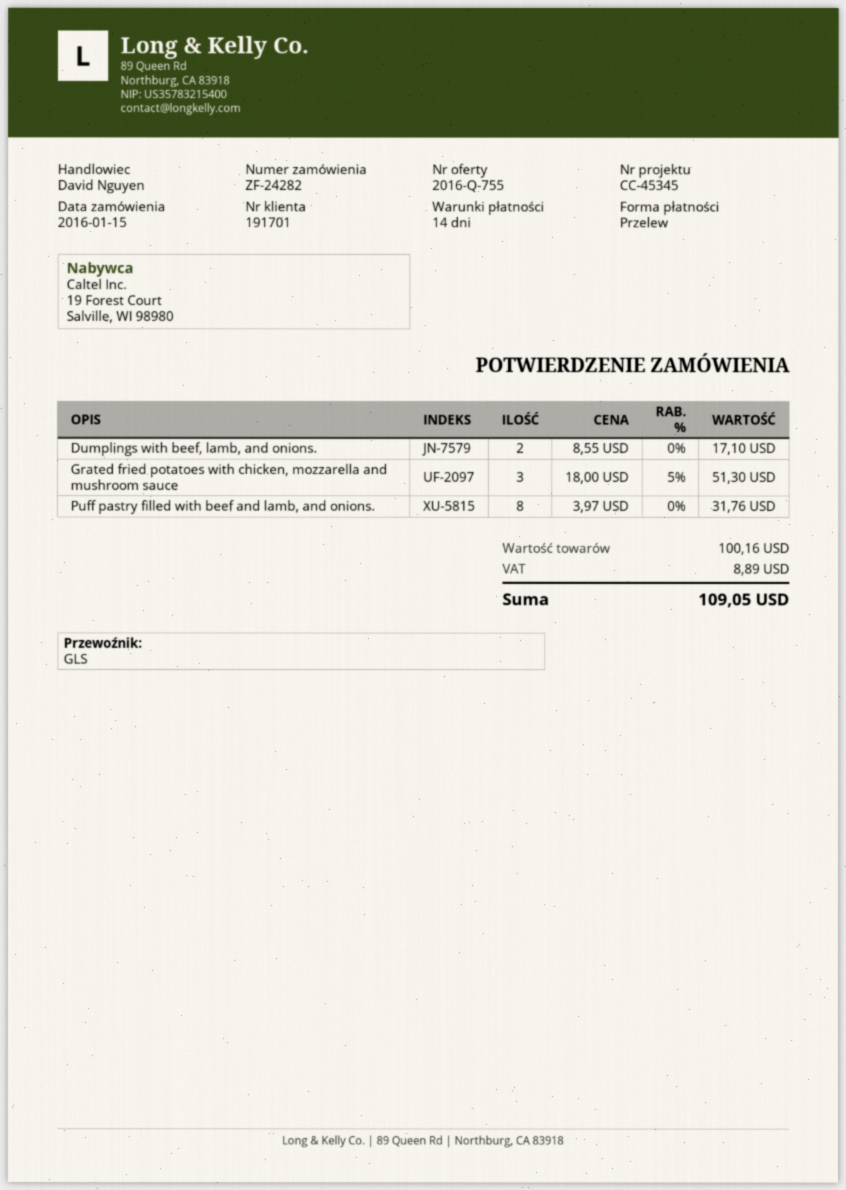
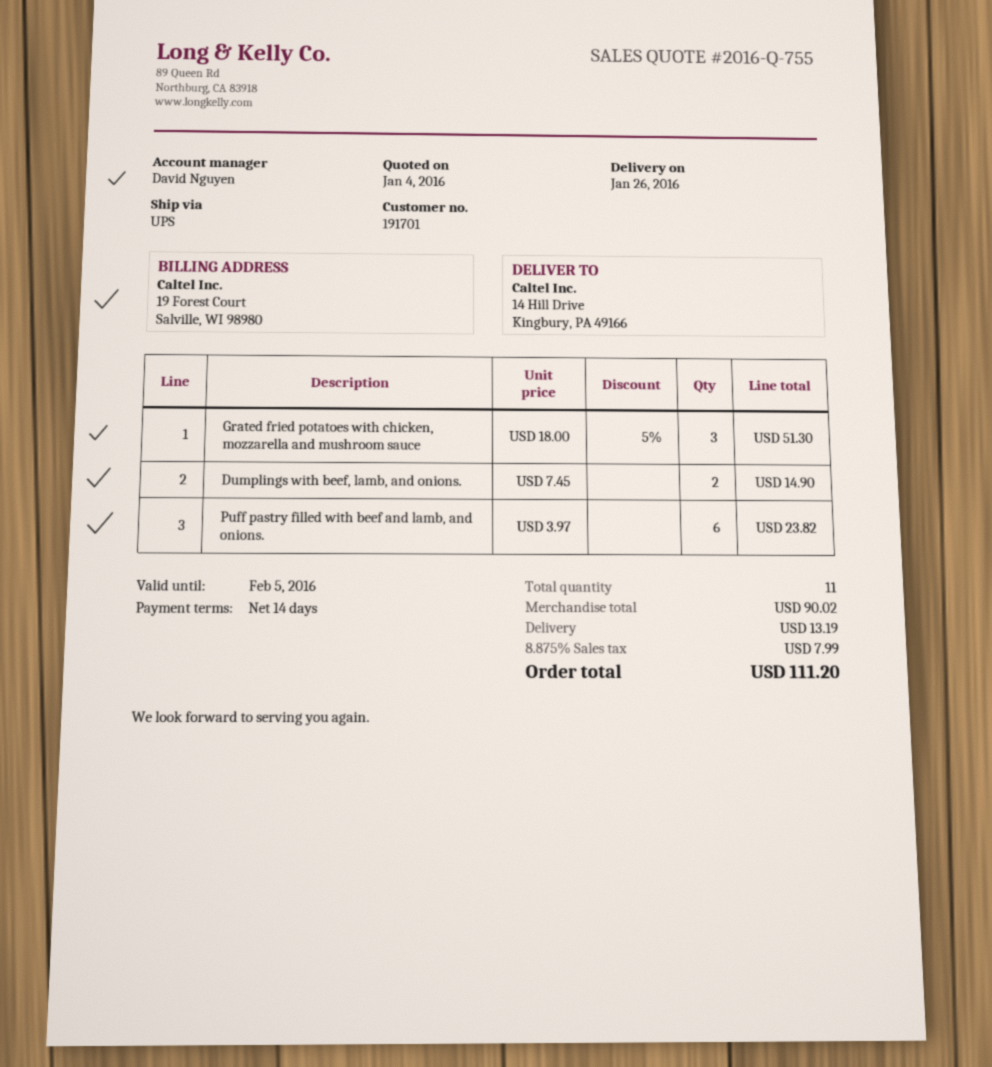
shipping method: GLS -> UPS
Dumplings with beef, lamb, and onions.: 2 x 8.55 = 17.10 -> 2 x 7.45 = 14.90
Puff pastry filled with beef and lamb, and onions.: 8 x 3.97 = 31.76 -> 6 x 3.97 = 23.82
subtotal: 100.16 -> 90.02
shipping: none -> 13.19
tax: 8.89 -> 7.99
total: 109.05 -> 111.20

